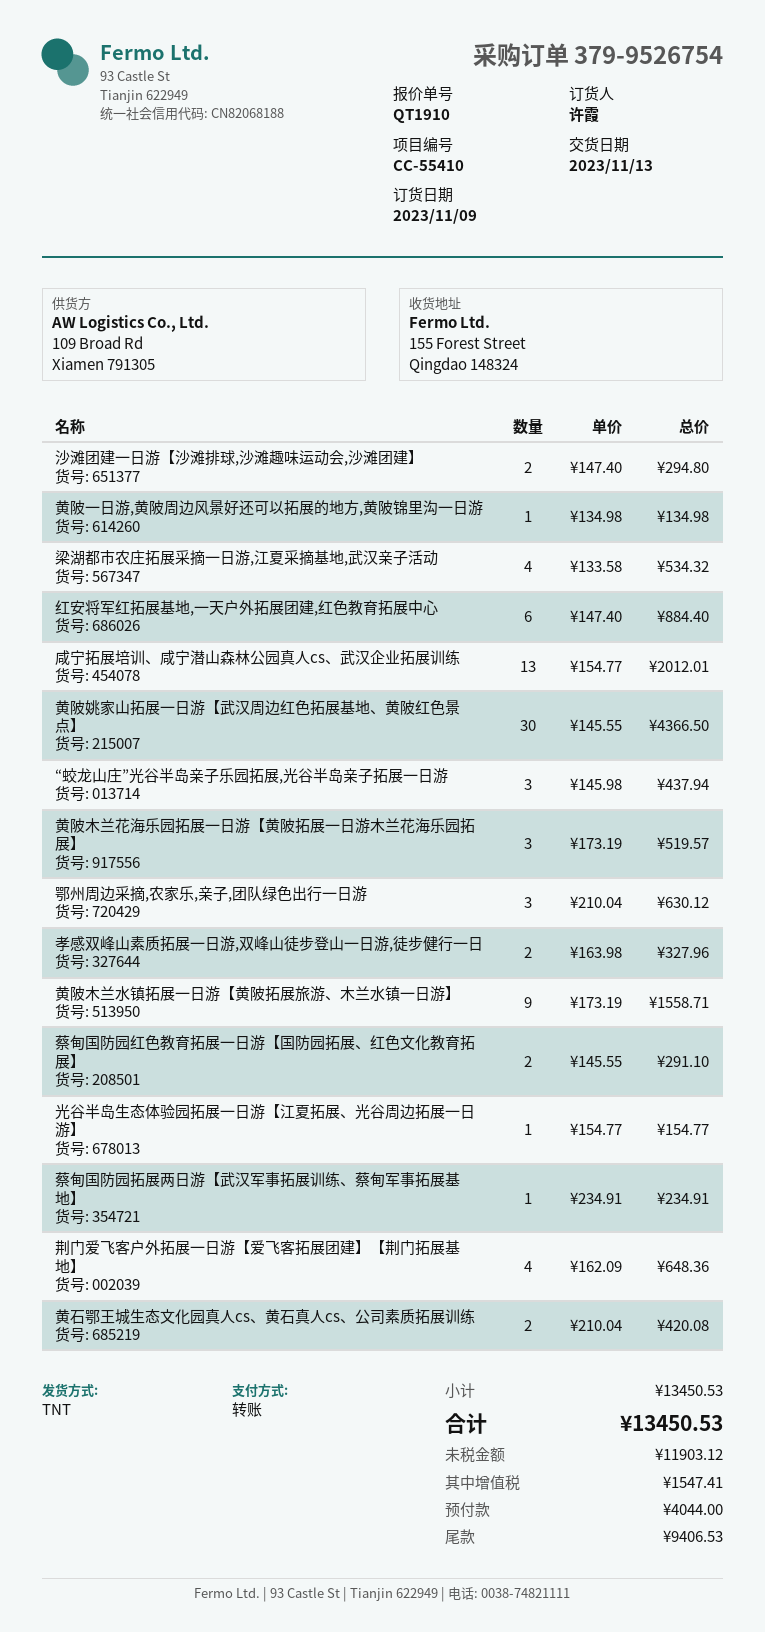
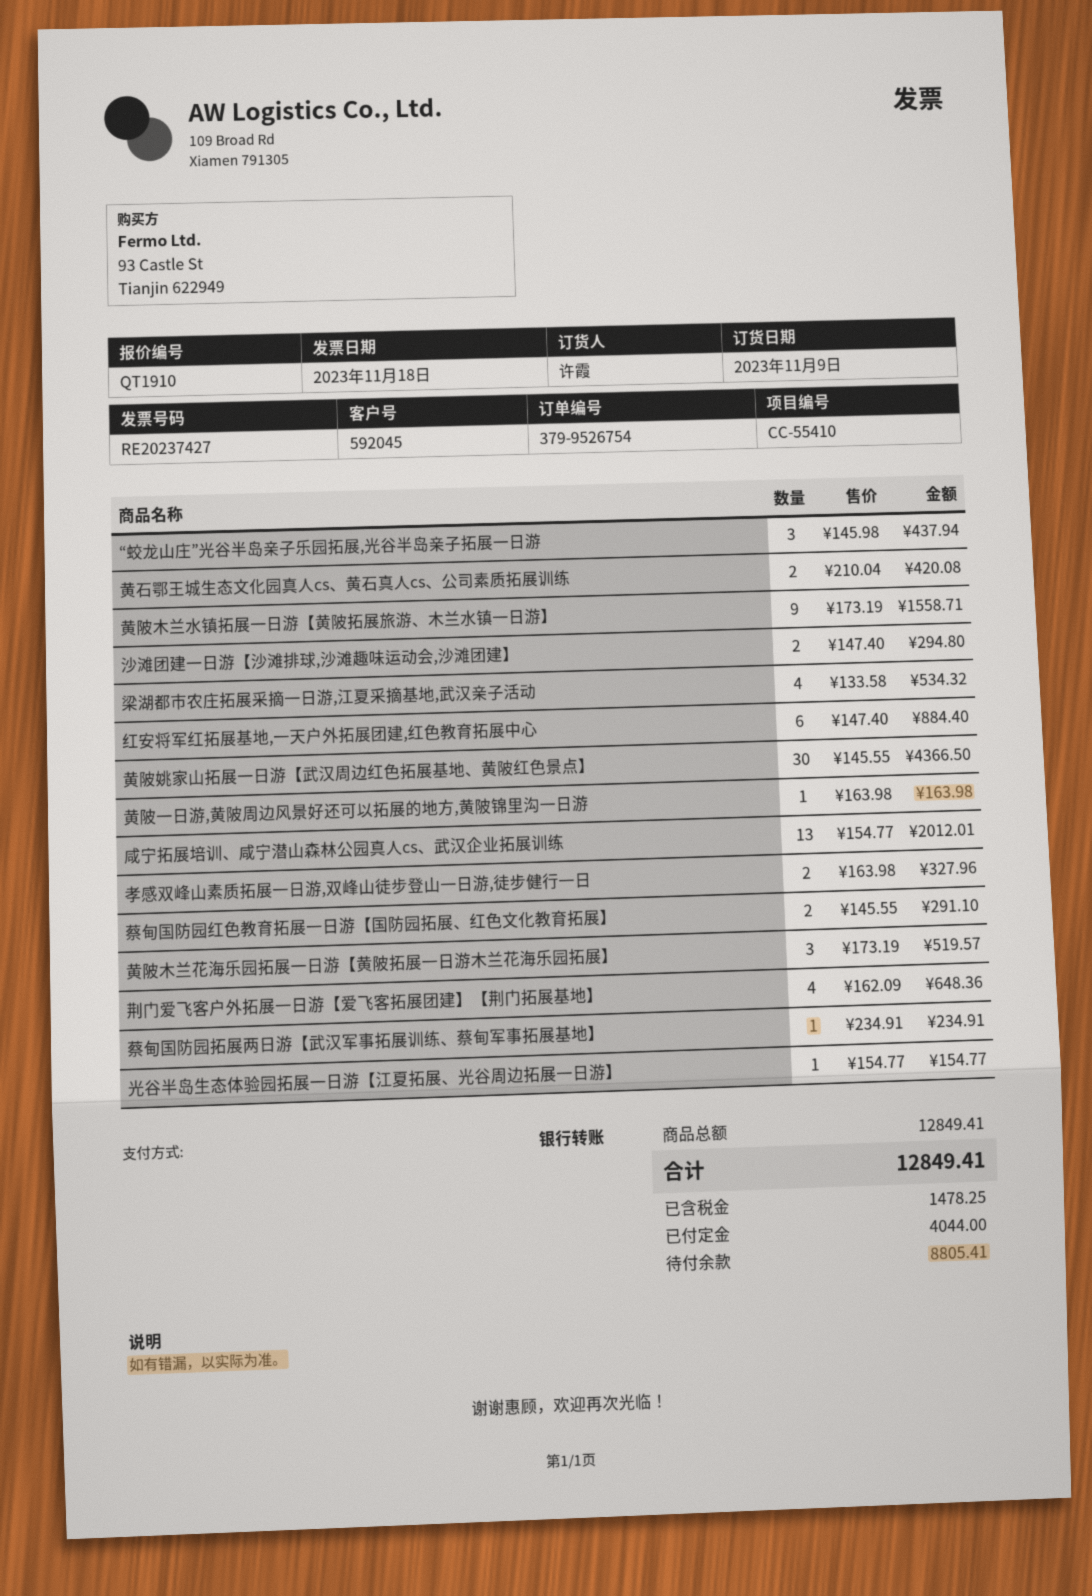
黄陂一日游,黄陂周边风景好还可以拓展的地方,黄陂锦里沟一日游: 1 x 134.98 = 134.98 -> 1 x 163.98 = 163.98
鄂州周边采摘,农家乐,亲子,团队绿色出行一日游: 3 x 210.04 = 630.12 -> none
subtotal: 13450.53 -> 12849.41
tax: 1547.41 -> 1478.25
total: 13450.53 -> 12849.41
balance: 9406.53 -> 8805.41

